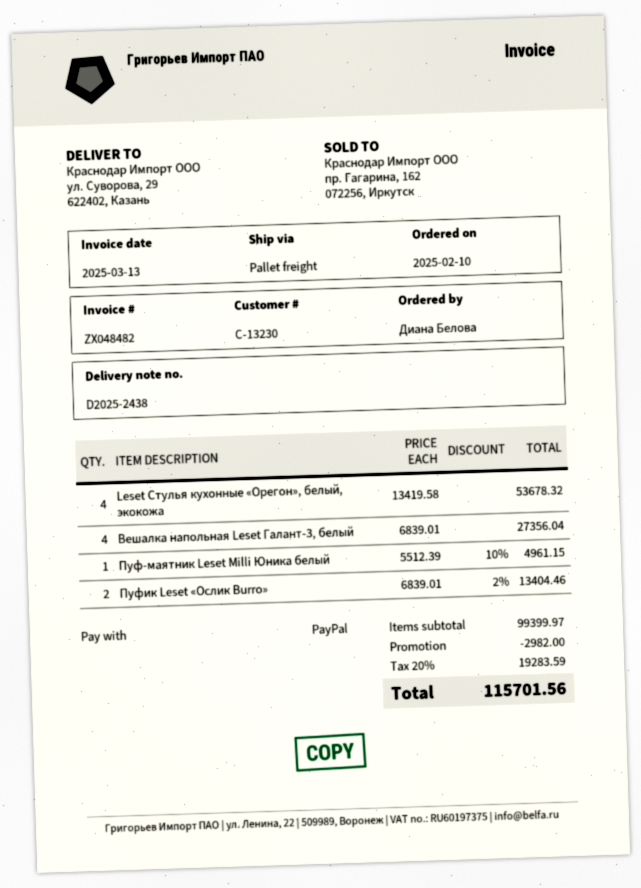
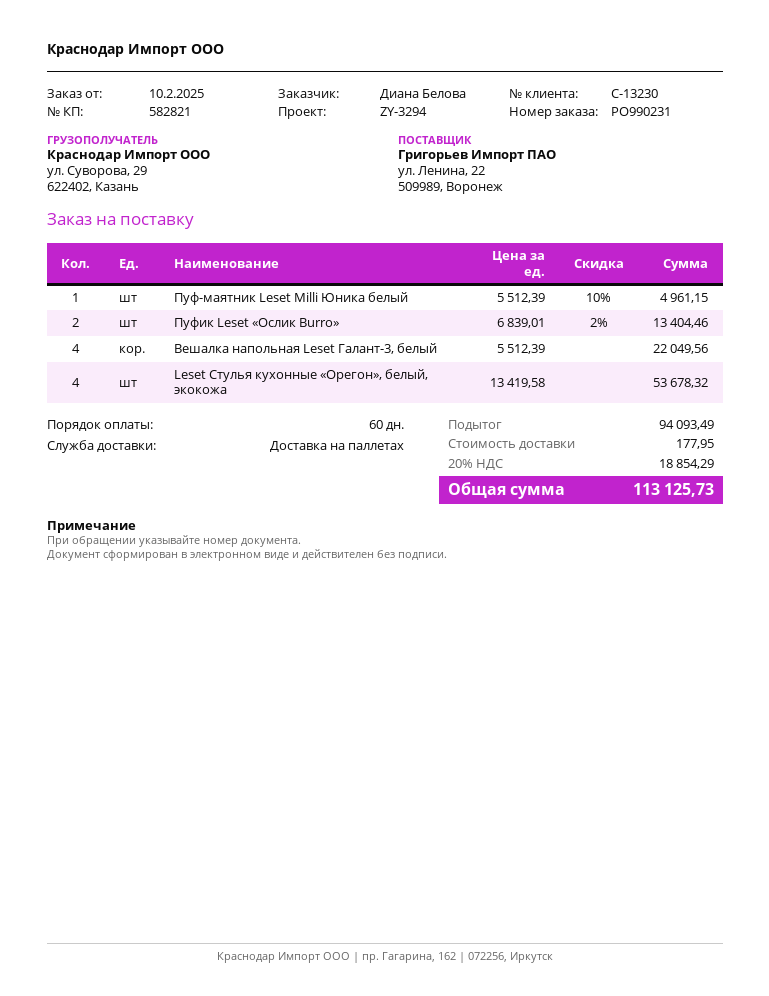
Вешалка напольная Leset Галант-3, белый: 4 x 6839.01 = 27356.04 -> 4 x 5512.39 = 22049.56
subtotal: 99399.97 -> 94093.49
discount: 2982.00 -> none
shipping: none -> 177.95
tax: 20% = 19283.59 -> 20% = 18854.29
total: 115701.56 -> 113125.73

